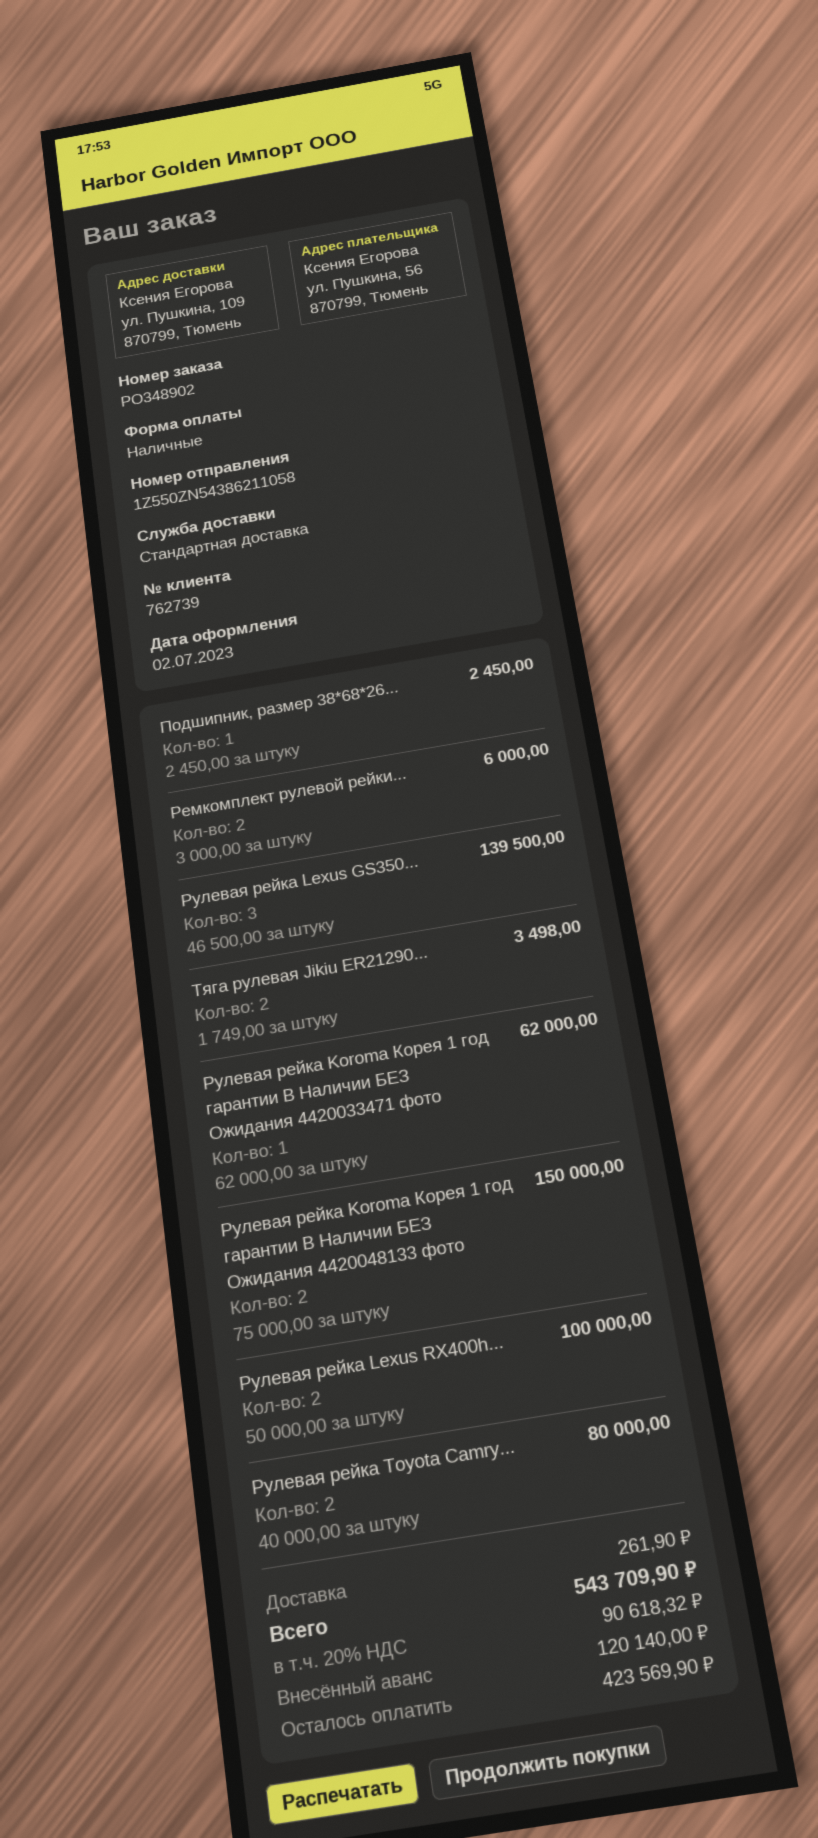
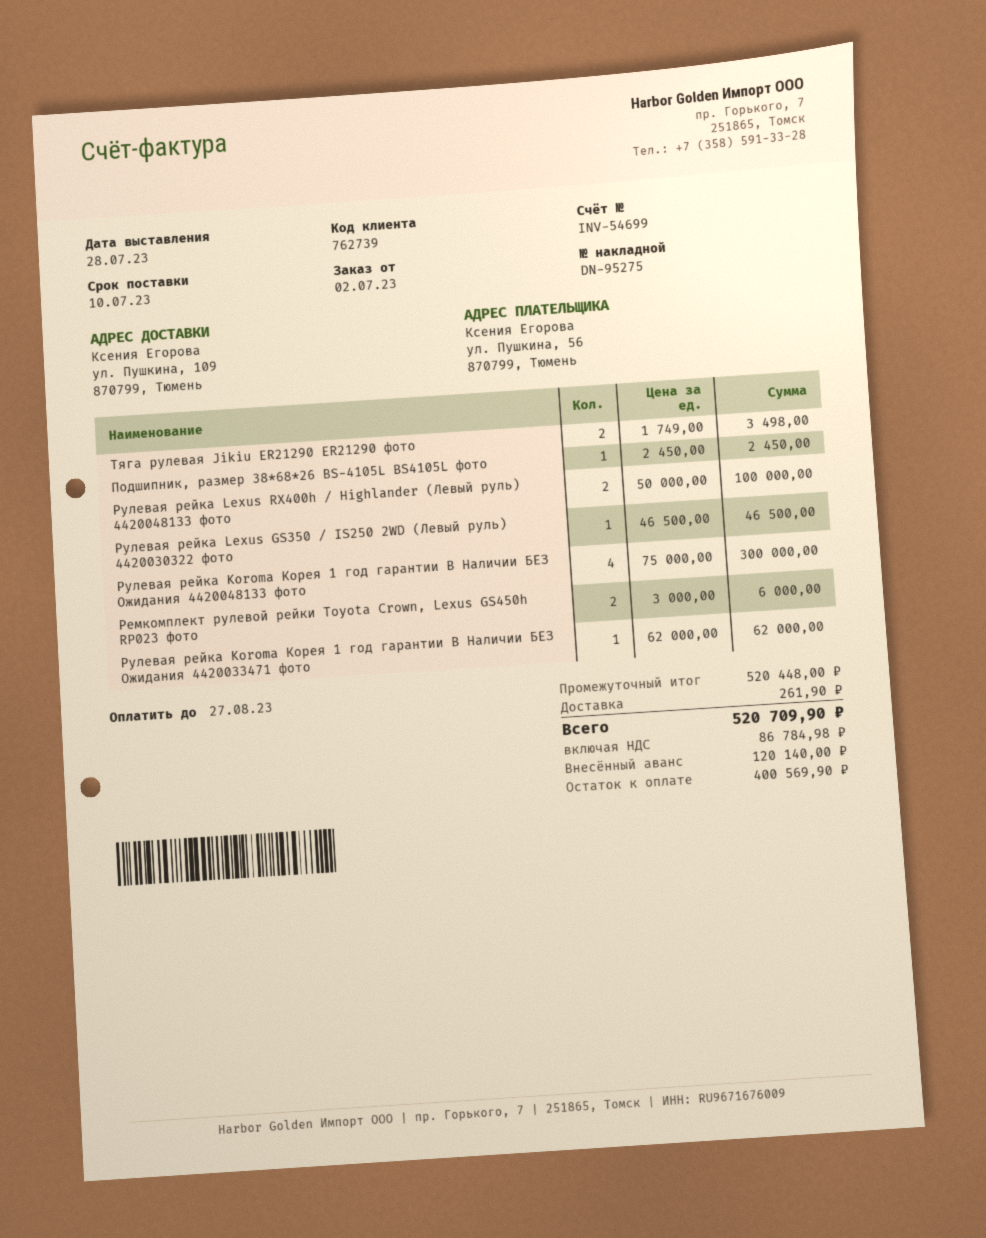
Рулевая рейка Lexus GS350...: 3 x 46500.00 = 139500.00 -> 1 x 46500.00 = 46500.00
Рулевая рейка Koroma Корея 1 год гарантии В Наличии БЕЗ Ожидания 4420048133 фото: 2 x 75000.00 = 150000.00 -> 4 x 75000.00 = 300000.00
Рулевая рейка Toyota Camry...: 2 x 40000.00 = 80000.00 -> none
tax: 90618.32 -> 86784.98
total: 543709.90 -> 520709.90
balance: 423569.90 -> 400569.90

